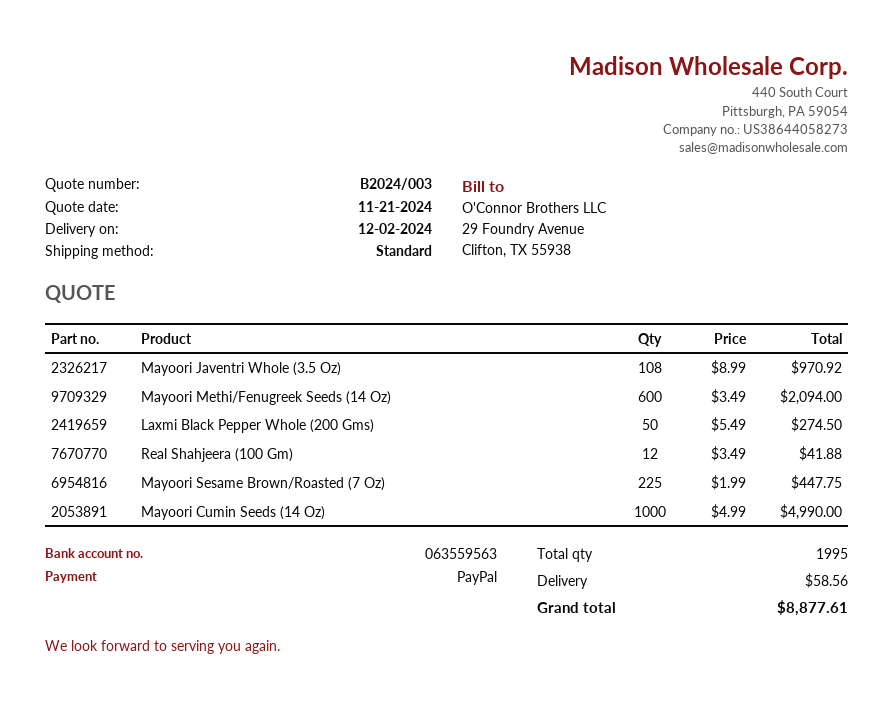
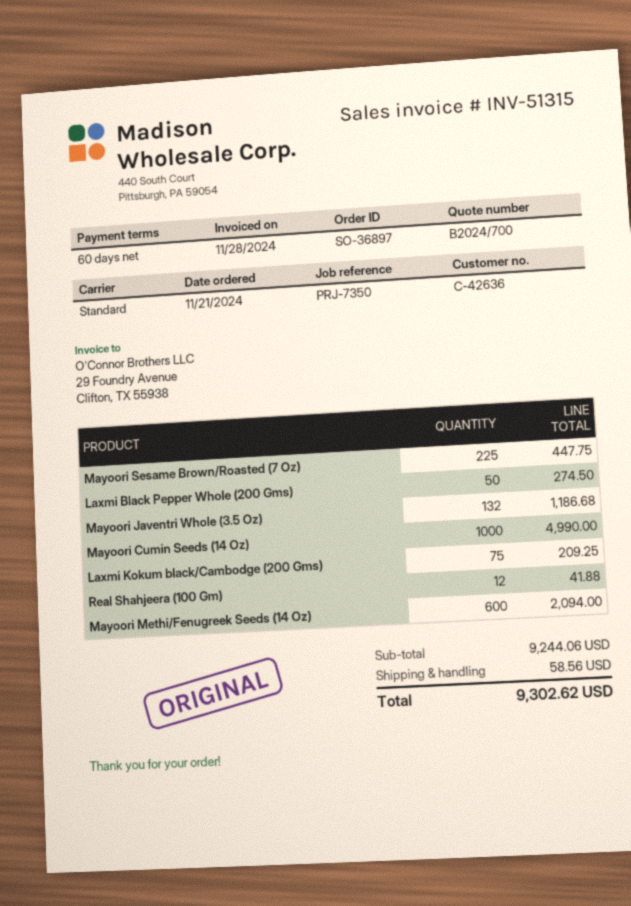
quote number: B2024/003 -> B2024/700
Mayoori Javentri Whole (3.5 Oz): 108 for 970.92 -> 132 for 1186.68
Laxmi Kokum black/Cambodge (200 Gms): none -> 75 for 209.25
total: 8877.61 -> 9302.62

